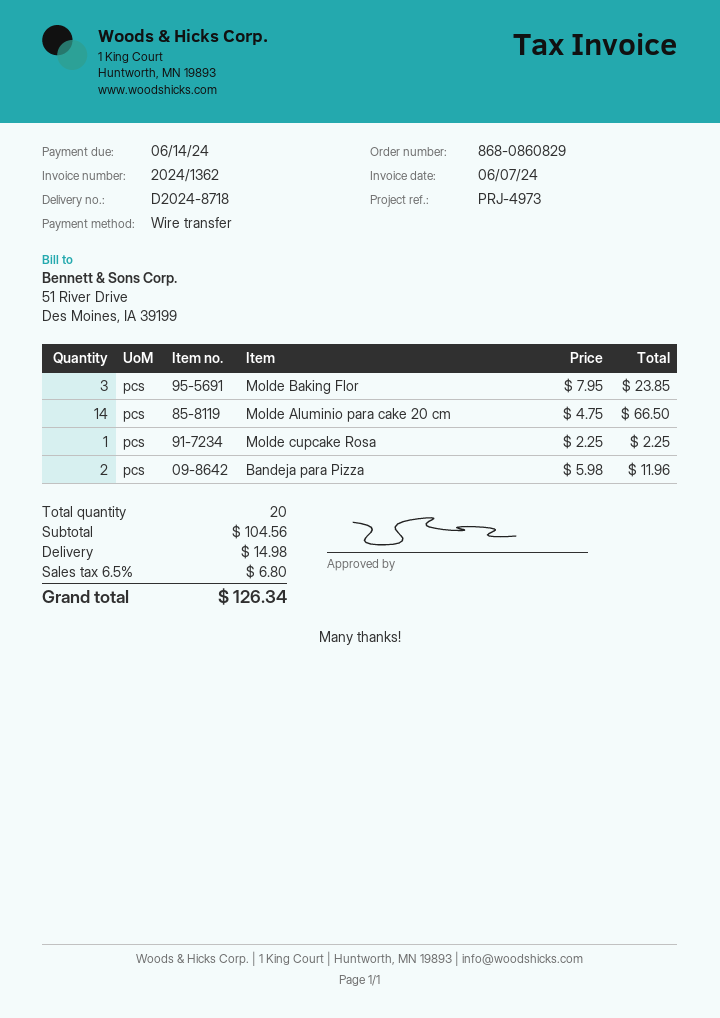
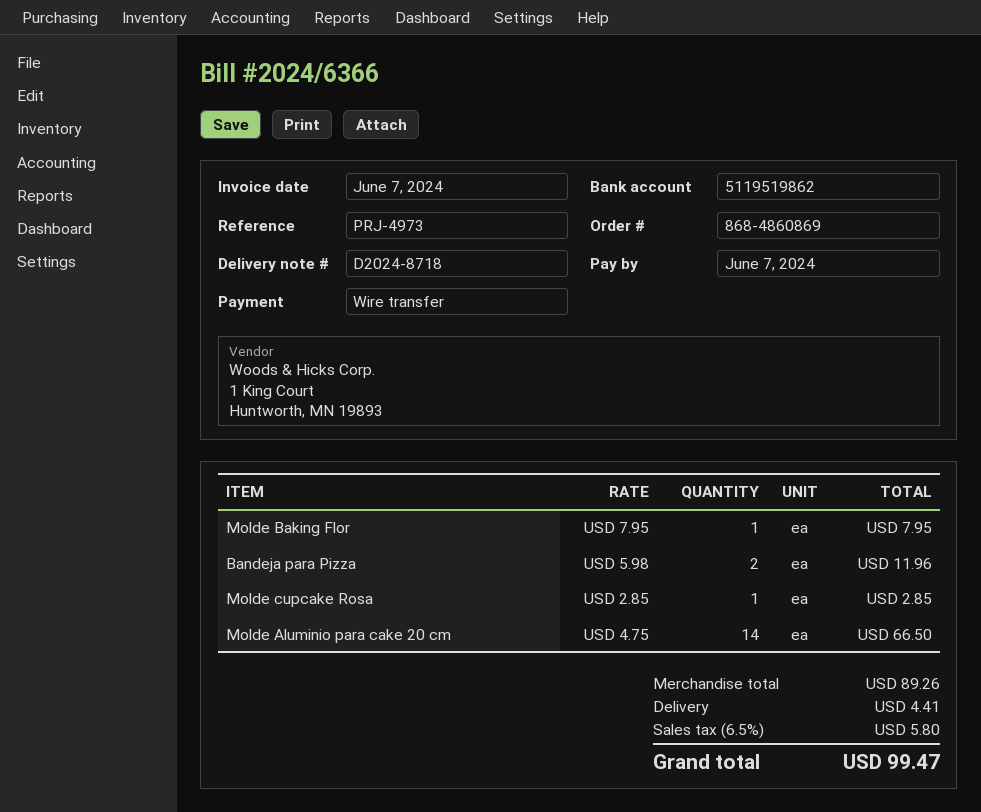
order number: 868-0860829 -> 868-4860869
invoice number: 2024/1362 -> 2024/6366
due date: 2024-06-14 -> 2024-06-07
Molde Baking Flor: 3 x 7.95 = 23.85 -> 1 x 7.95 = 7.95
Molde cupcake Rosa: 1 x 2.25 = 2.25 -> 1 x 2.85 = 2.85
subtotal: 104.56 -> 89.26
shipping: 14.98 -> 4.41
tax: 6.5% = 6.80 -> 6.5% = 5.80
total: 126.34 -> 99.47

